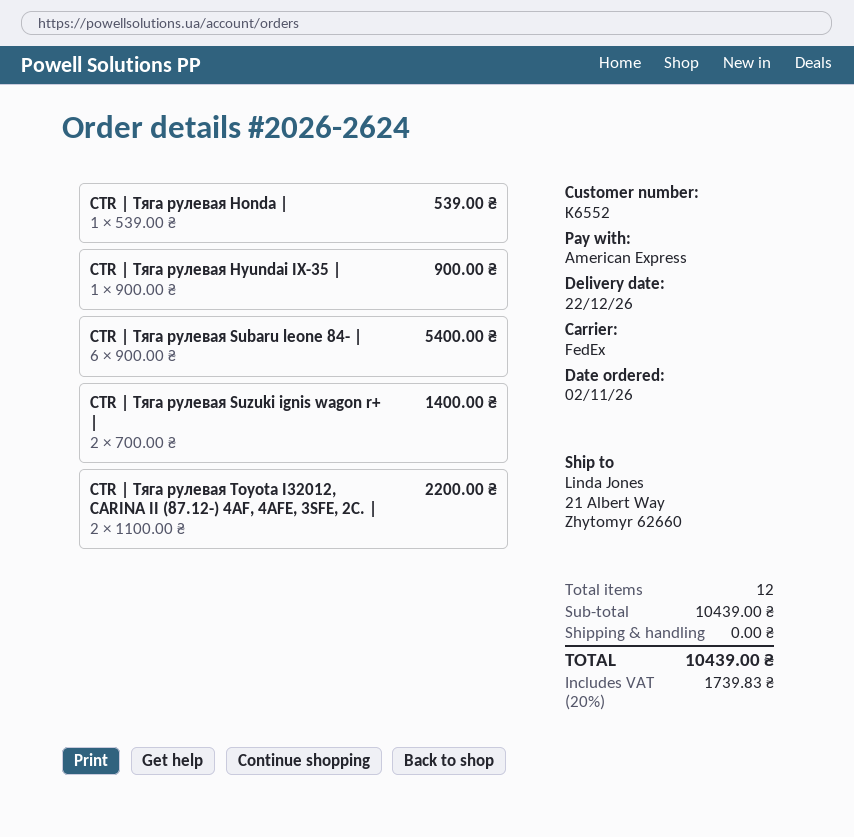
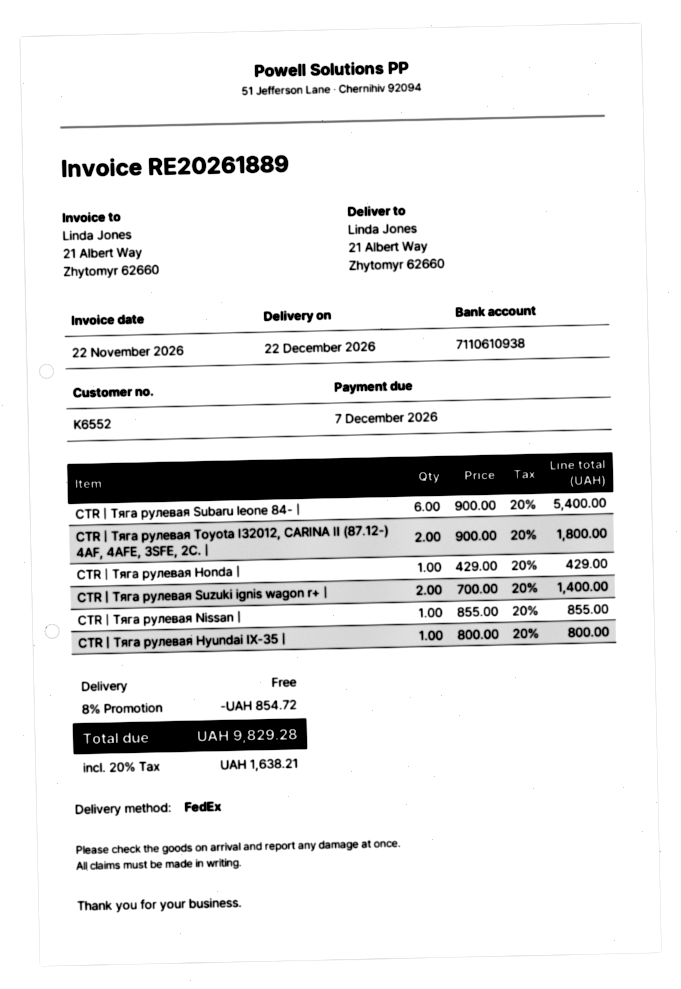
CTR | Тяга рулевая Honda |: 1 x 539.00 = 539.00 -> 1 x 429.00 = 429.00
CTR | Тяга рулевая Hyundai IX-35 |: 1 x 900.00 = 900.00 -> 1 x 800.00 = 800.00
CTR | Тяга рулевая Toyota I32012, CARINA II (87.12-) 4AF, 4AFE, 3SFE, 2C. |: 2 x 1100.00 = 2200.00 -> 2 x 900.00 = 1800.00
CTR | Тяга рулевая Nissan |: none -> 1 x 855.00 = 855.00
discount: none -> 8% = 854.72
tax: 20% = 1739.83 -> 20% = 1638.21
total: 10439.00 -> 9829.28

